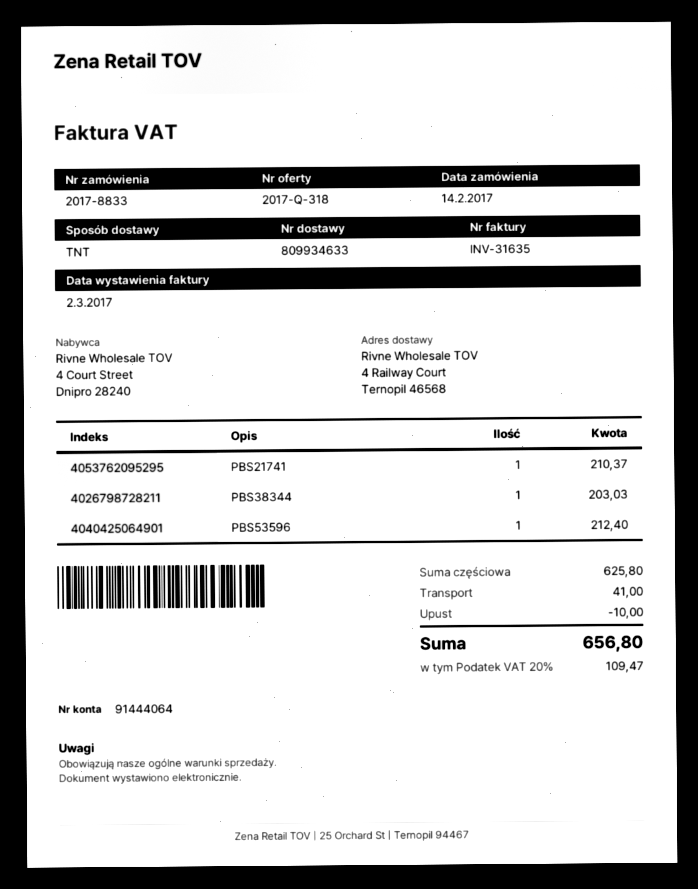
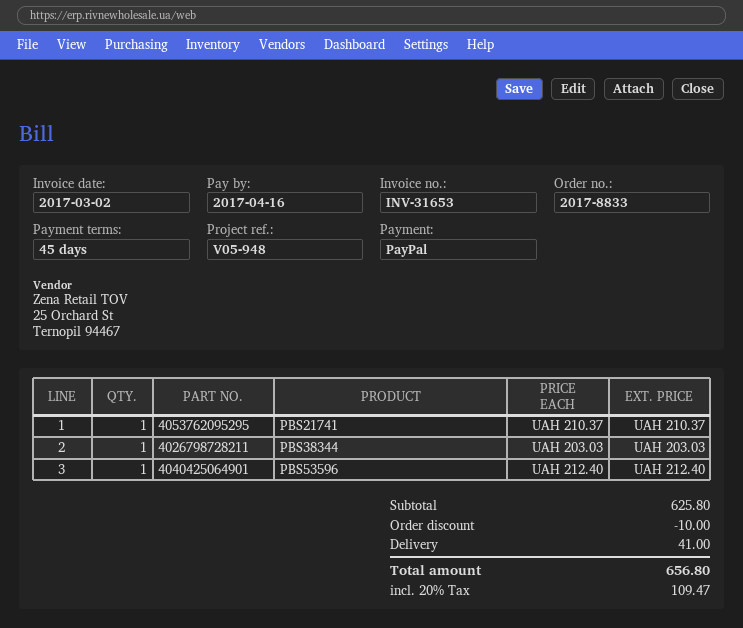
invoice number: INV-31635 -> INV-31653

